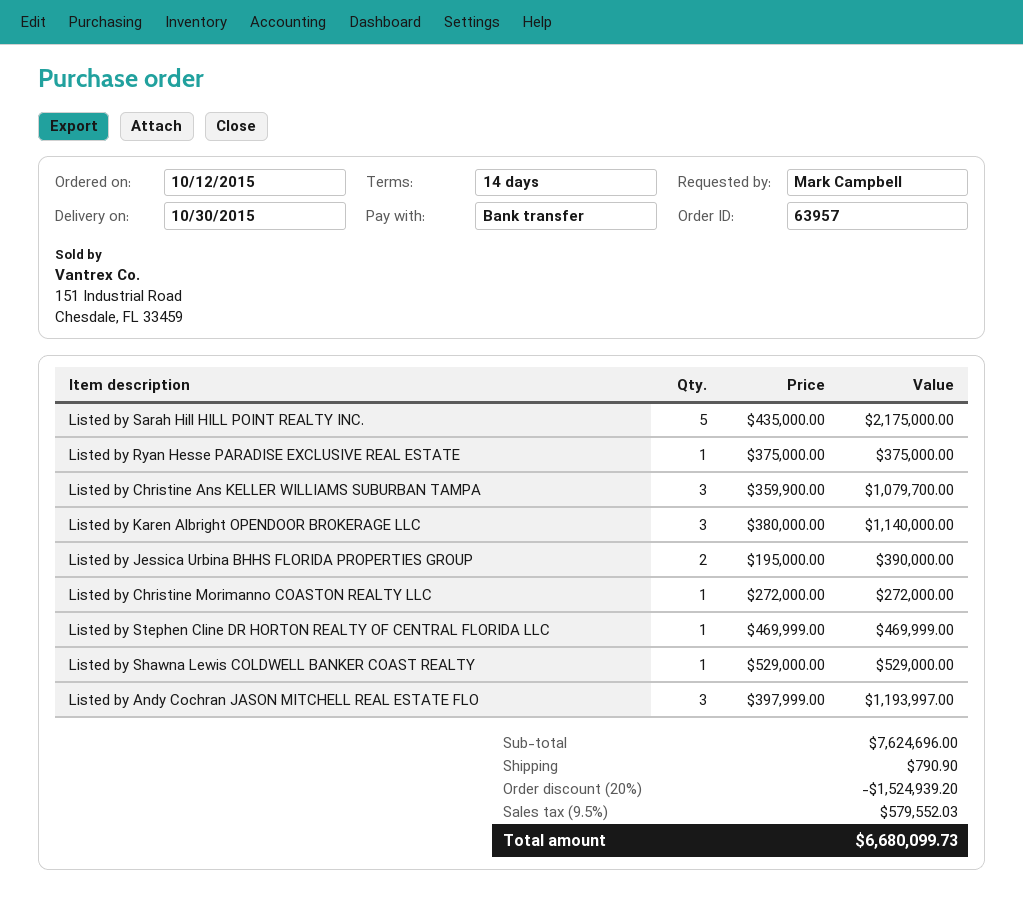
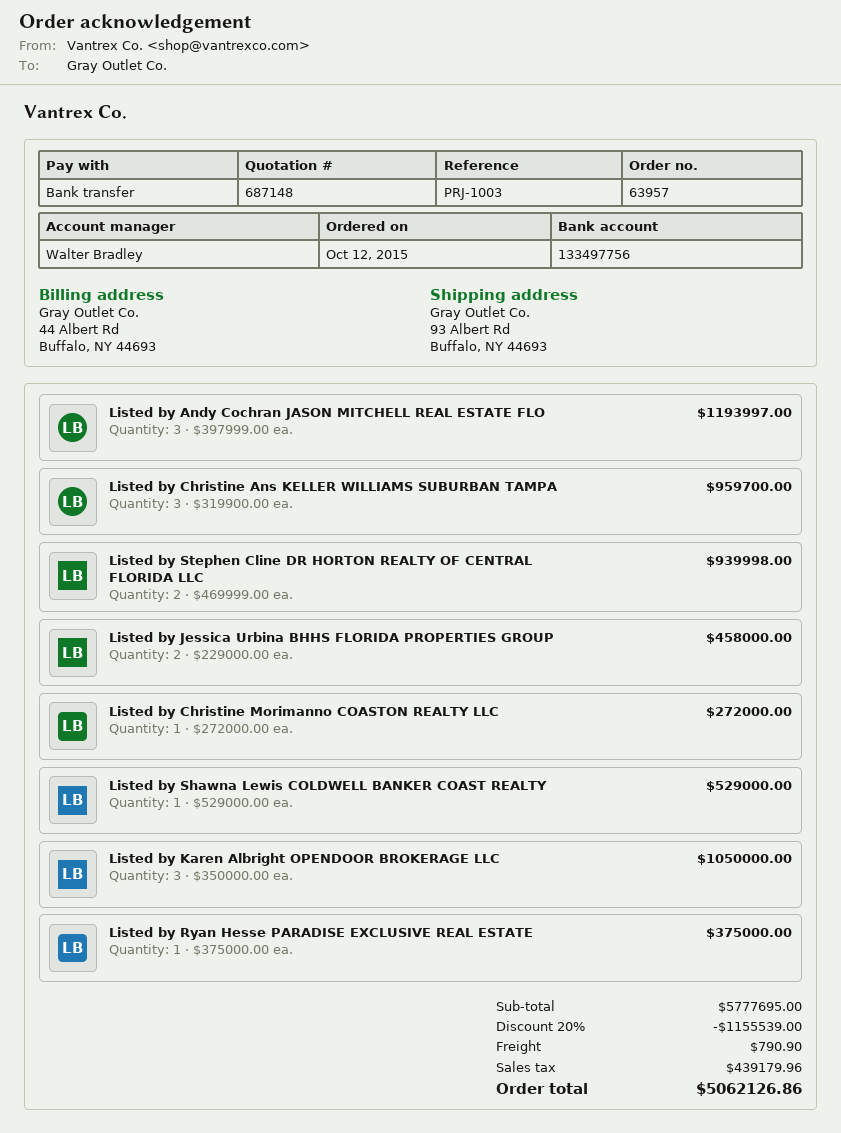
Listed by Sarah Hill HILL POINT REALTY INC.: 5 x 435000.00 = 2175000.00 -> none
Listed by Christine Ans KELLER WILLIAMS SUBURBAN TAMPA: 3 x 359900.00 = 1079700.00 -> 3 x 319900.00 = 959700.00
Listed by Karen Albright OPENDOOR BROKERAGE LLC: 3 x 380000.00 = 1140000.00 -> 3 x 350000.00 = 1050000.00
Listed by Jessica Urbina BHHS FLORIDA PROPERTIES GROUP: 2 x 195000.00 = 390000.00 -> 2 x 229000.00 = 458000.00
Listed by Stephen Cline DR HORTON REALTY OF CENTRAL FLORIDA LLC: 1 x 469999.00 = 469999.00 -> 2 x 469999.00 = 939998.00
subtotal: 7624696.00 -> 5777695.00
discount: 20% = 1524939.20 -> 20% = 1155539.00
tax: 579552.03 -> 439179.96
total: 6680099.73 -> 5062126.86

